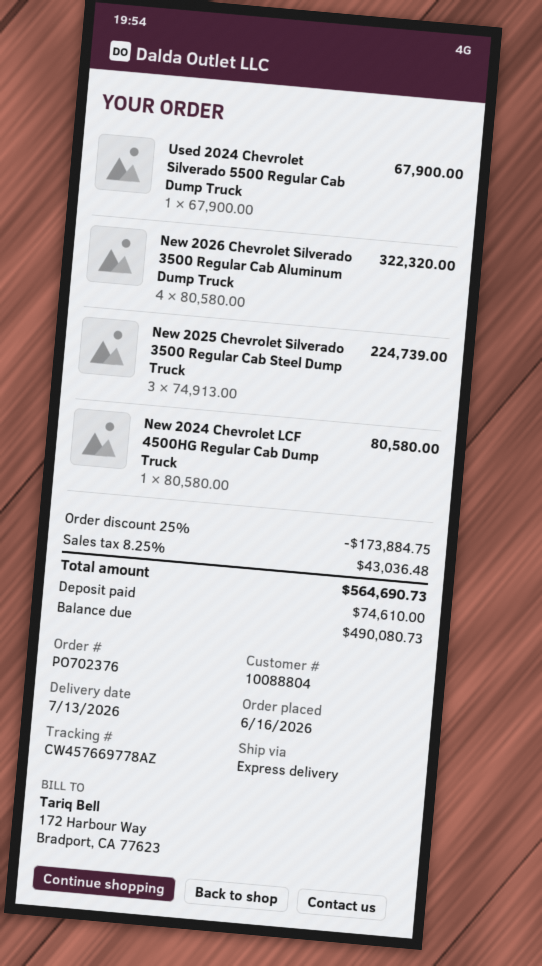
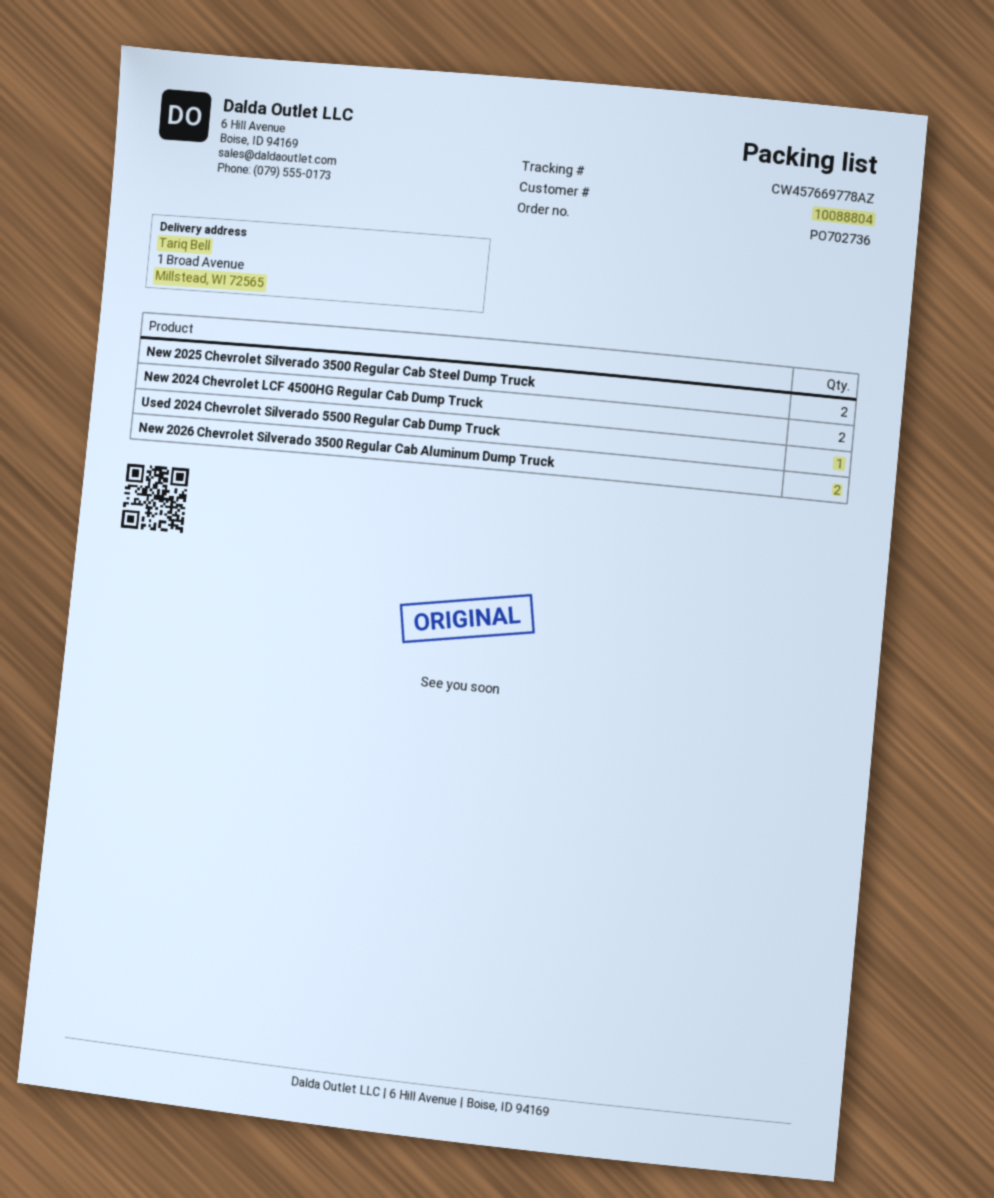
order number: PO702376 -> PO702736
New 2026 Chevrolet Silverado 3500 Regular Cab Aluminum Dump Truck: 4 -> 2
New 2025 Chevrolet Silverado 3500 Regular Cab Steel Dump Truck: 3 -> 2
New 2024 Chevrolet LCF 4500HG Regular Cab Dump Truck: 1 -> 2

